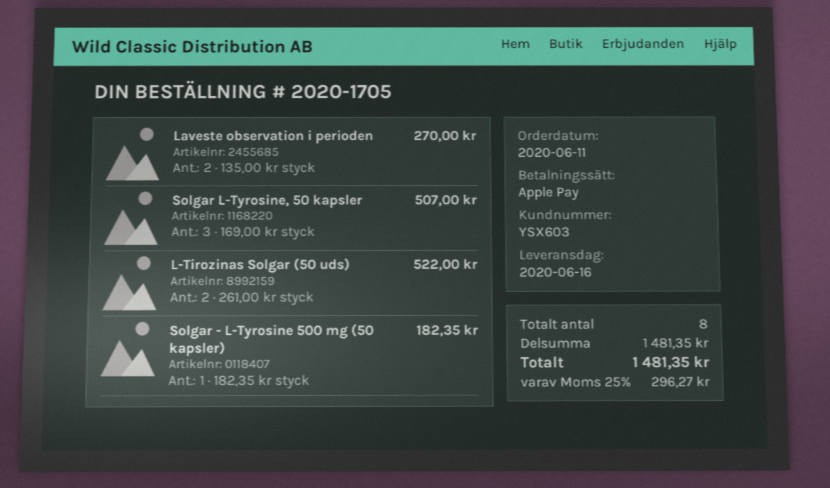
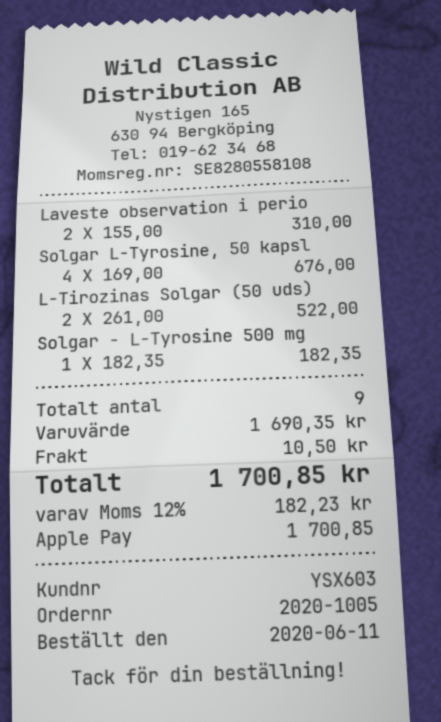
order number: 2020-1705 -> 2020-1005
Laveste observation i perioden: 2 x 135.00 = 270.00 -> 2 x 155.00 = 310.00
Solgar L-Tyrosine, 50 kapsler: 3 x 169.00 = 507.00 -> 4 x 169.00 = 676.00
total quantity: 8 -> 9
subtotal: 1481.35 -> 1690.35
shipping: none -> 10.50
tax: 25% = 296.27 -> 12% = 182.23
total: 1481.35 -> 1700.85

